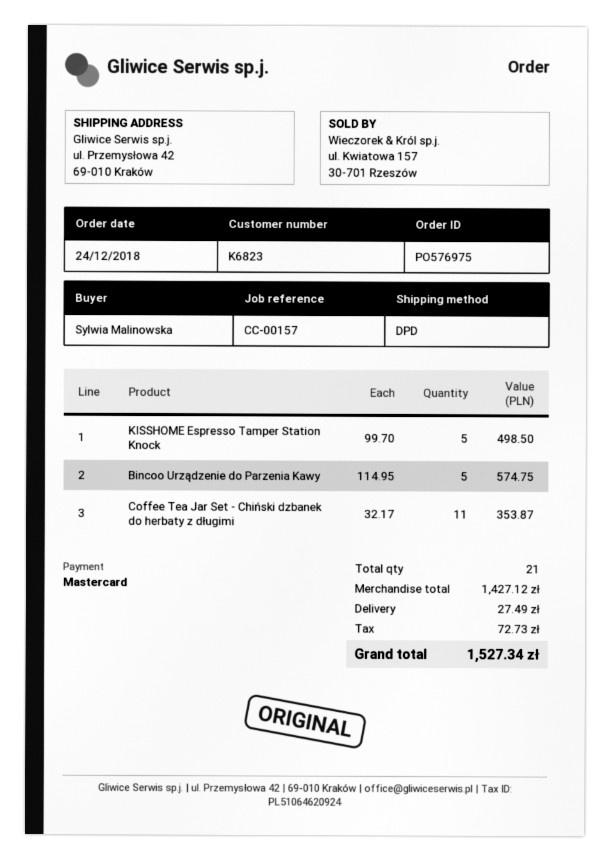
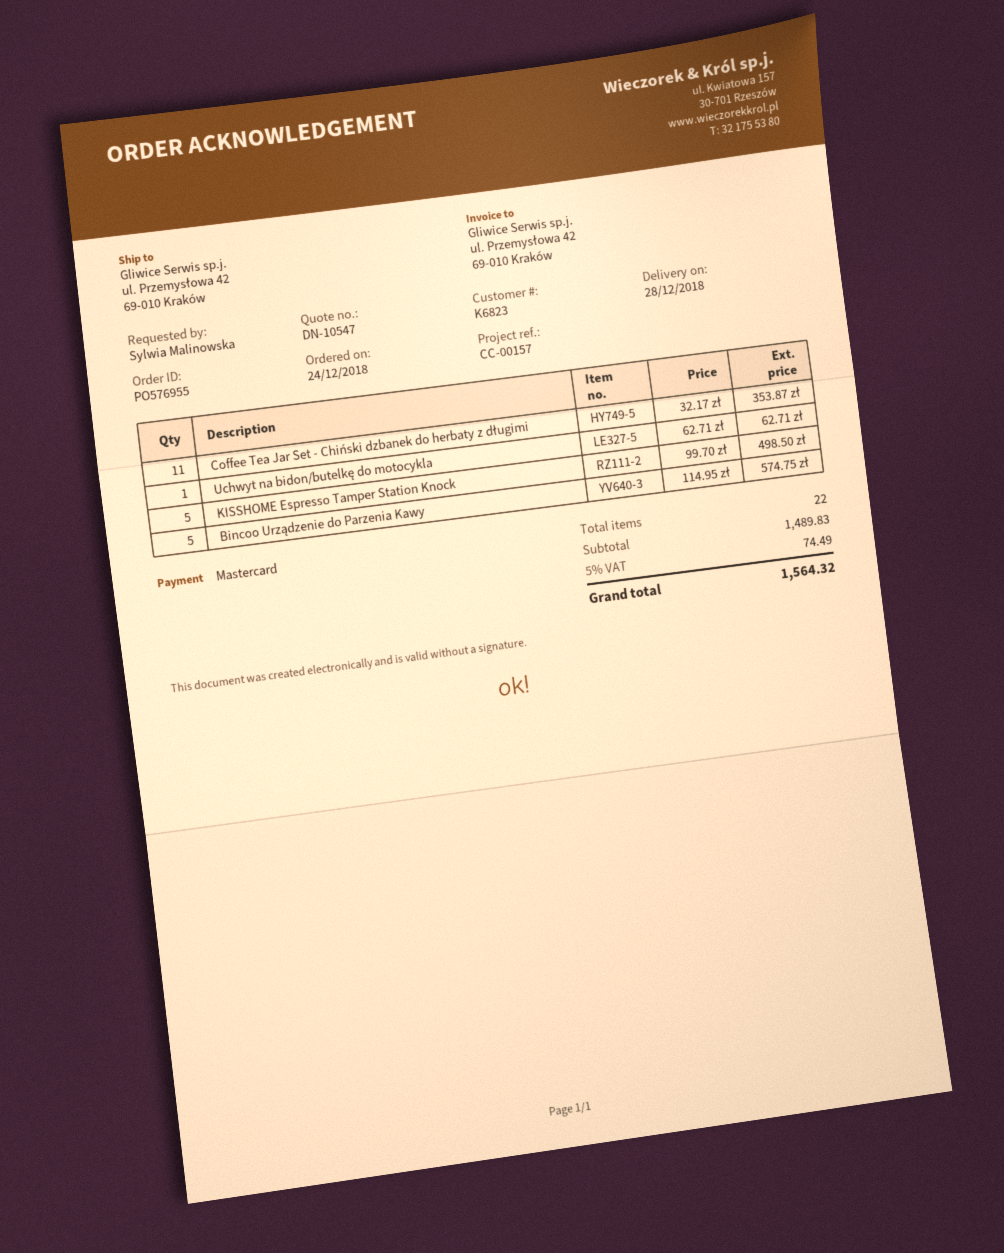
order number: PO576975 -> PO576955
Uchwyt na bidon/butelkę do motocykla: none -> 1 x 62.71 = 62.71
total quantity: 21 -> 22
subtotal: 1427.12 -> 1489.83
shipping: 27.49 -> none
tax: 72.73 -> 74.49
total: 1527.34 -> 1564.32

